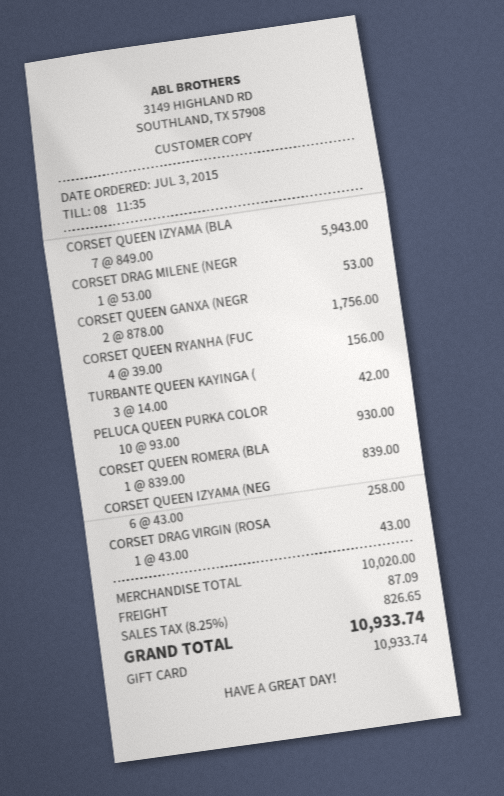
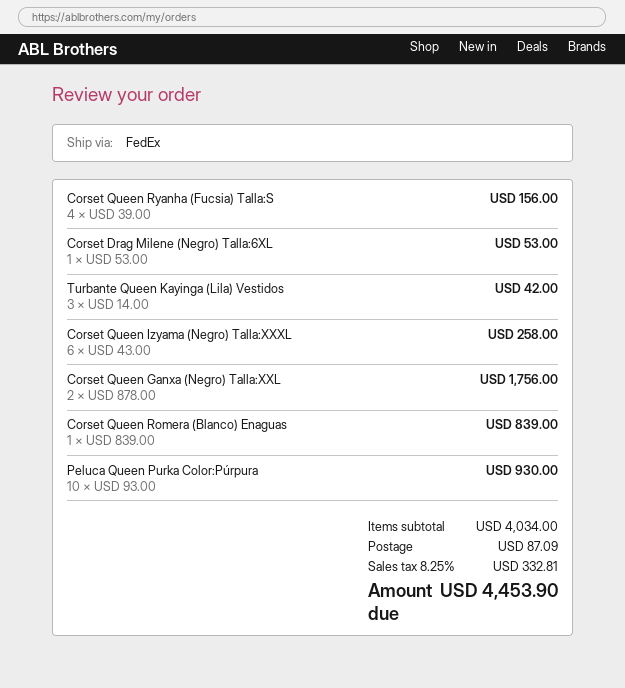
CORSET QUEEN IZYAMA (BLA: 7 x 849.00 = 5943.00 -> none
CORSET DRAG VIRGIN (ROSA: 1 x 43.00 = 43.00 -> none
subtotal: 10020.00 -> 4034.00
tax: 8.25% = 826.65 -> 8.25% = 332.81
total: 10933.74 -> 4453.90

